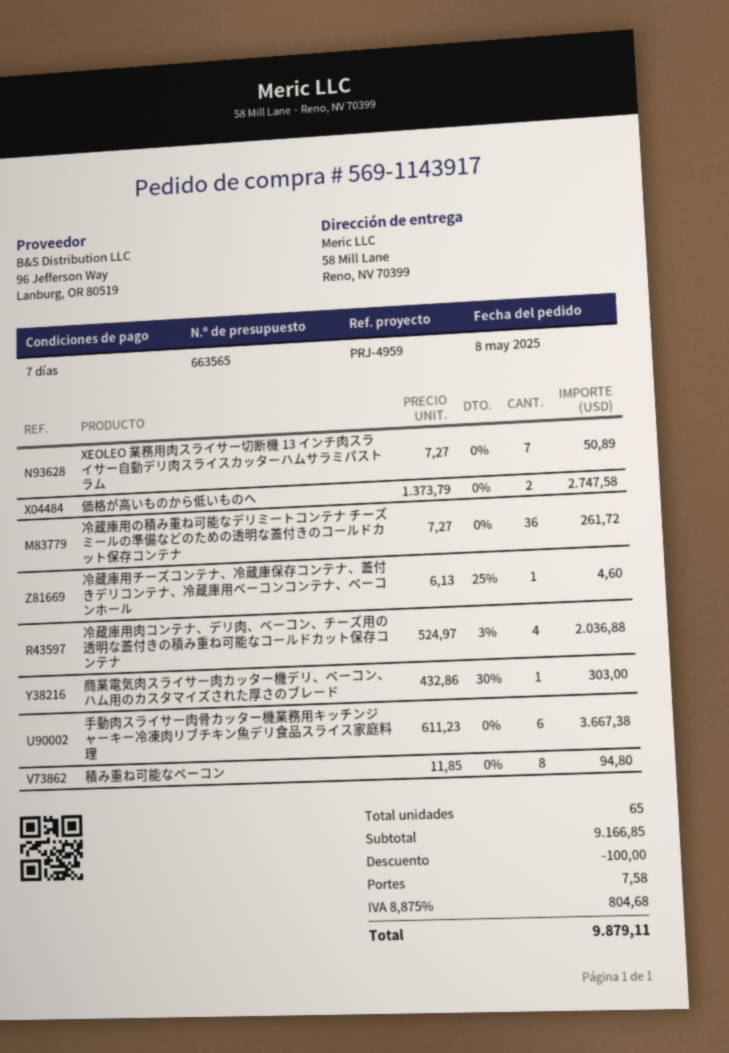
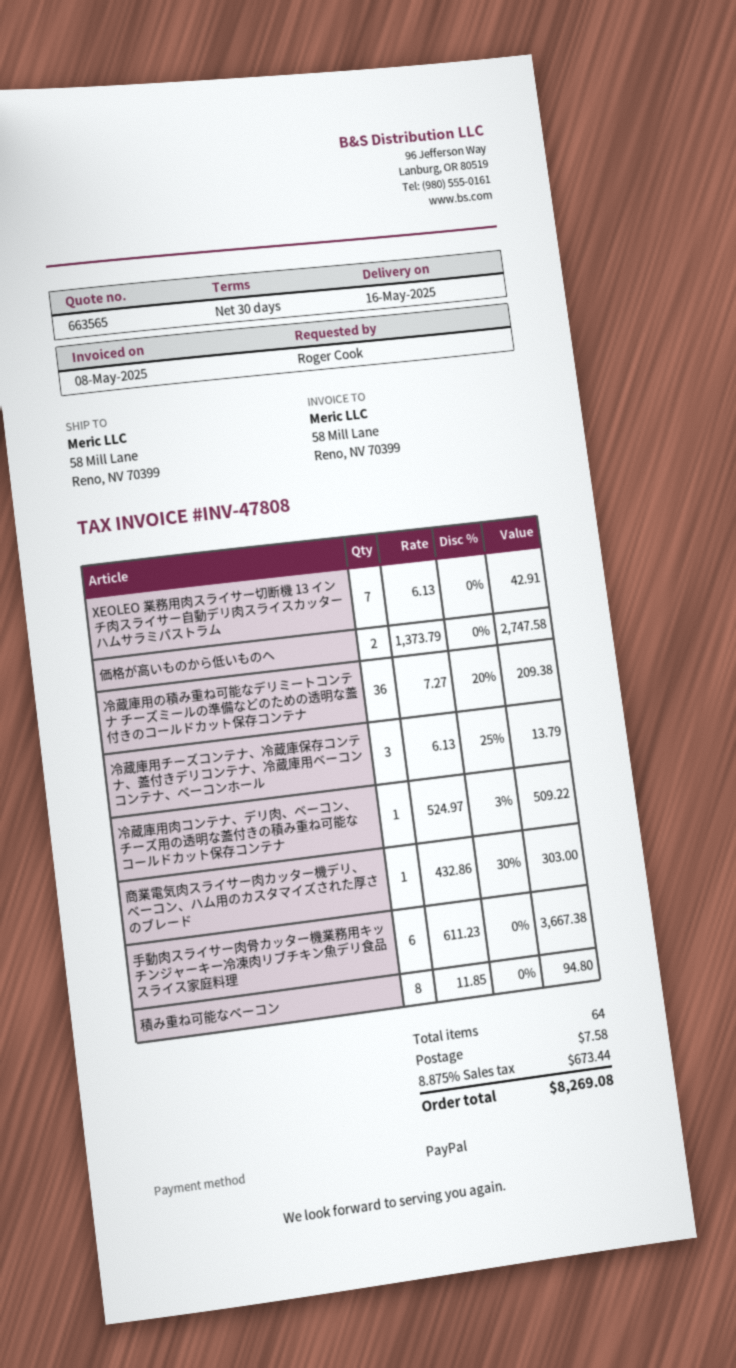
payment terms: 7 days -> 30 days
XEOLEO 業務用肉スライサー切断機 13 インチ肉スライサー自動デリ肉スライスカッターハムサラミパストラム: 7 x 7.27 = 50.89 -> 7 x 6.13 = 42.91
冷蔵庫用の積み重ね可能なデリミートコンテナ チーズミールの準備などのための透明な蓋付きのコールドカット保存コンテナ: 36 x 7.27 = 261.72 -> 36 x 7.27 - 20% = 209.38
冷蔵庫用チーズコンテナ、冷蔵庫保存コンテナ、蓋付きデリコンテナ、冷蔵庫用ベーコンコンテナ、ベーコンホール: 1 x 6.13 - 25% = 4.60 -> 3 x 6.13 - 25% = 13.79
冷蔵庫用肉コンテナ、デリ肉、ベーコン、チーズ用の透明な蓋付きの積み重ね可能なコールドカット保存コンテナ: 4 x 524.97 - 3% = 2036.88 -> 1 x 524.97 - 3% = 509.22
total quantity: 65 -> 64
discount: 100.00 -> none
tax: 8.875% = 804.68 -> 8.875% = 673.44
total: 9879.11 -> 8269.08

